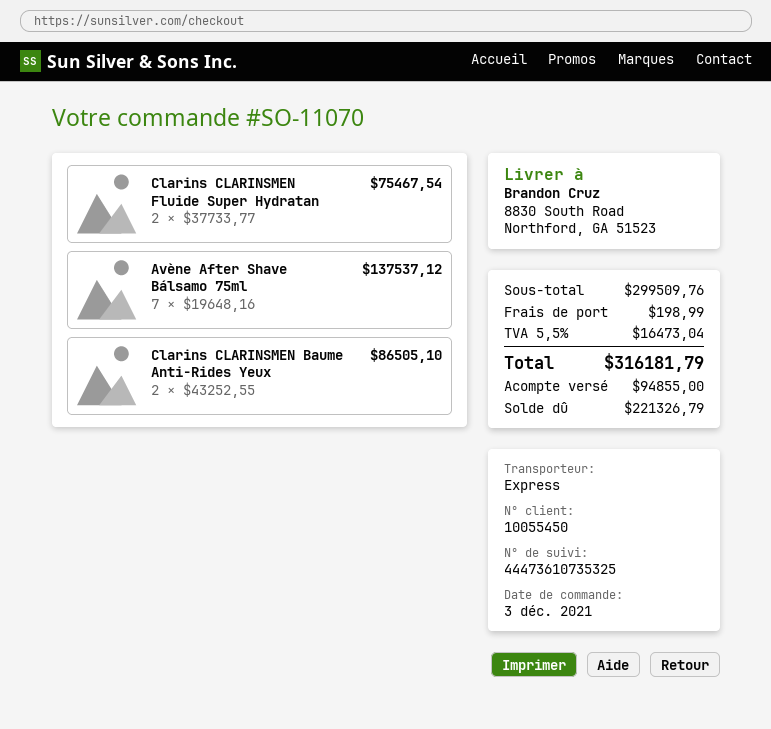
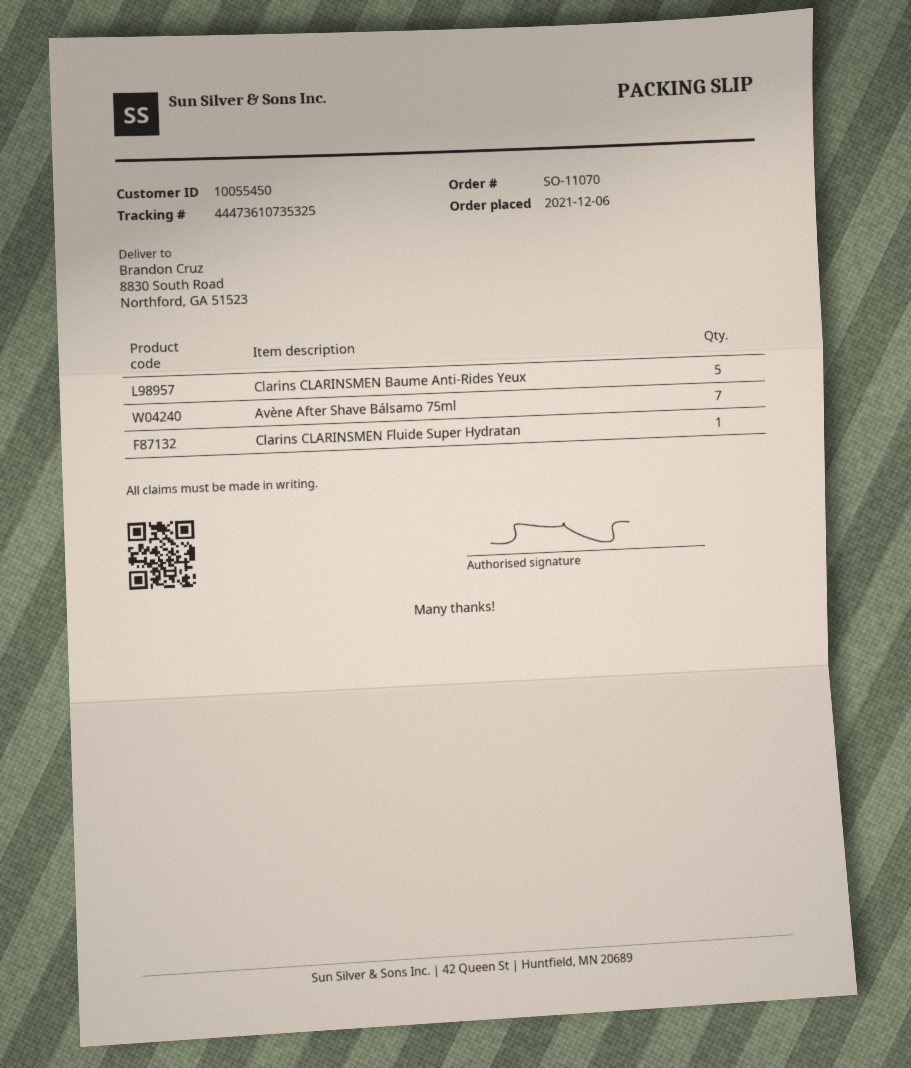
order date: 2021-12-03 -> 2021-12-06
Clarins CLARINSMEN Fluide Super Hydratan: 2 -> 1
Clarins CLARINSMEN Baume Anti-Rides Yeux: 2 -> 5

